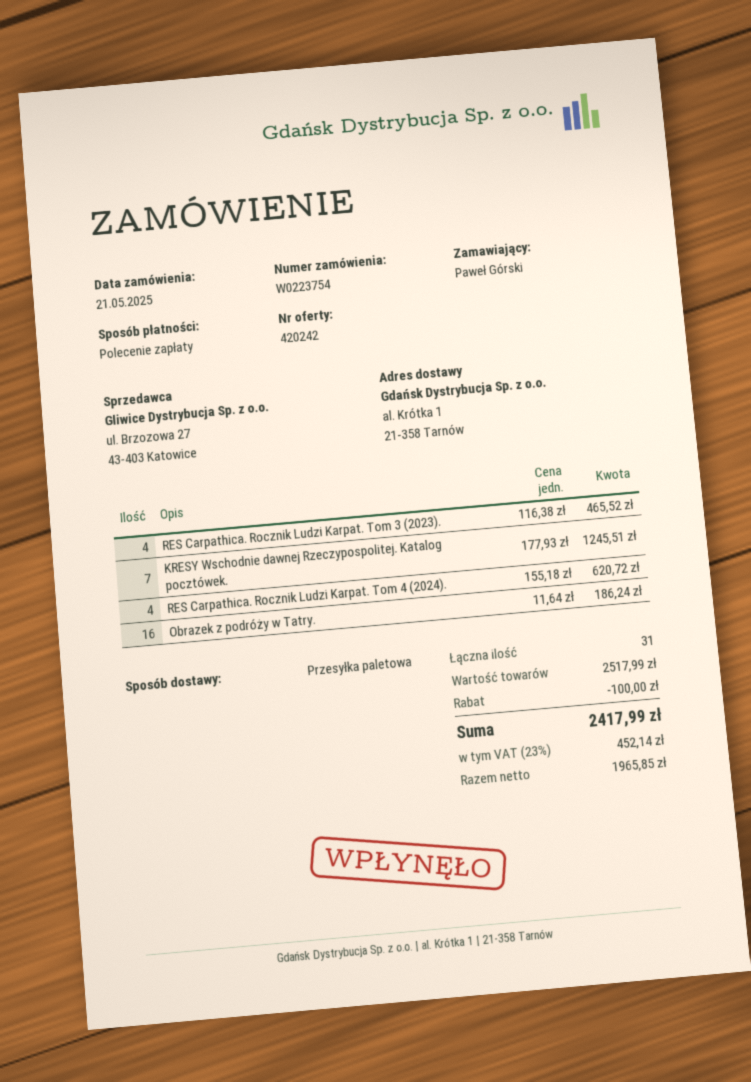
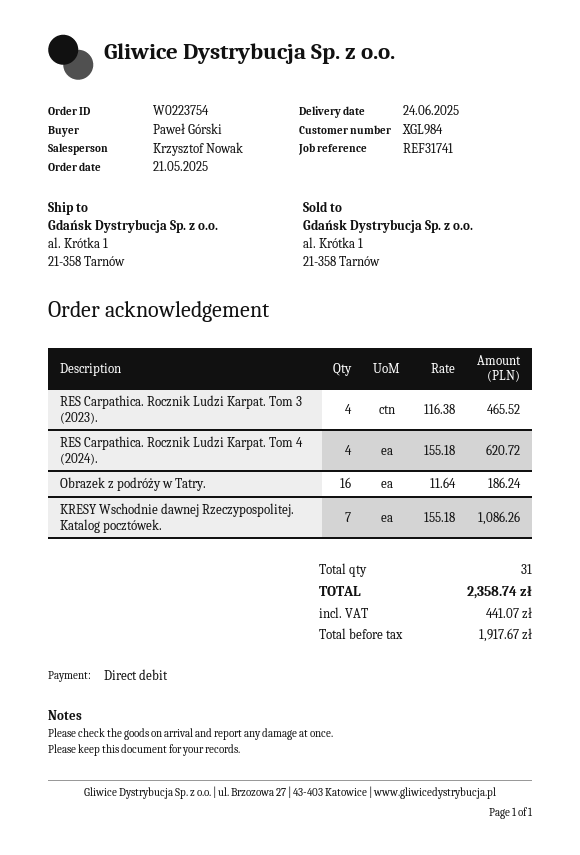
KRESY Wschodnie dawnej Rzeczypospolitej. Katalog pocztówek.: 7 x 177.93 = 1245.51 -> 7 x 155.18 = 1086.26
discount: 100.00 -> none
net: 1965.85 -> 1917.67
tax: 452.14 -> 441.07
total: 2417.99 -> 2358.74

